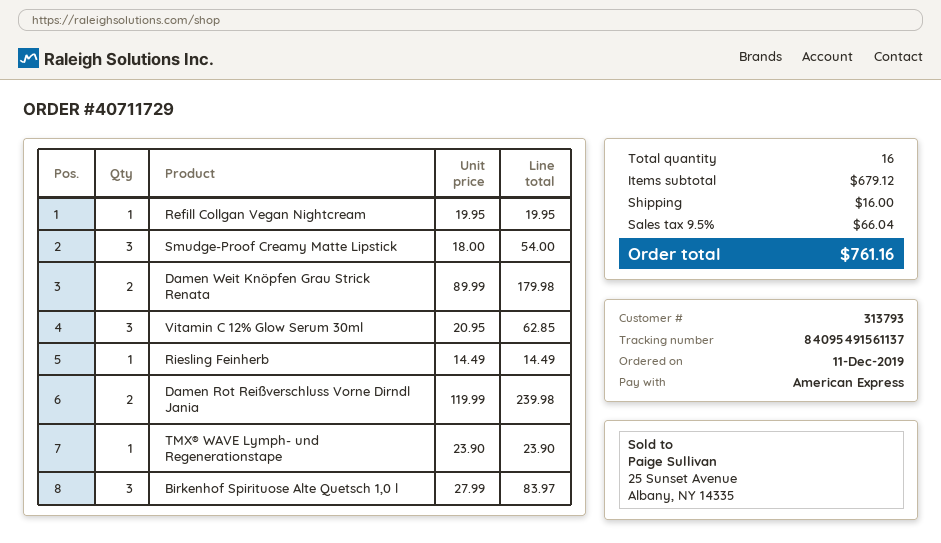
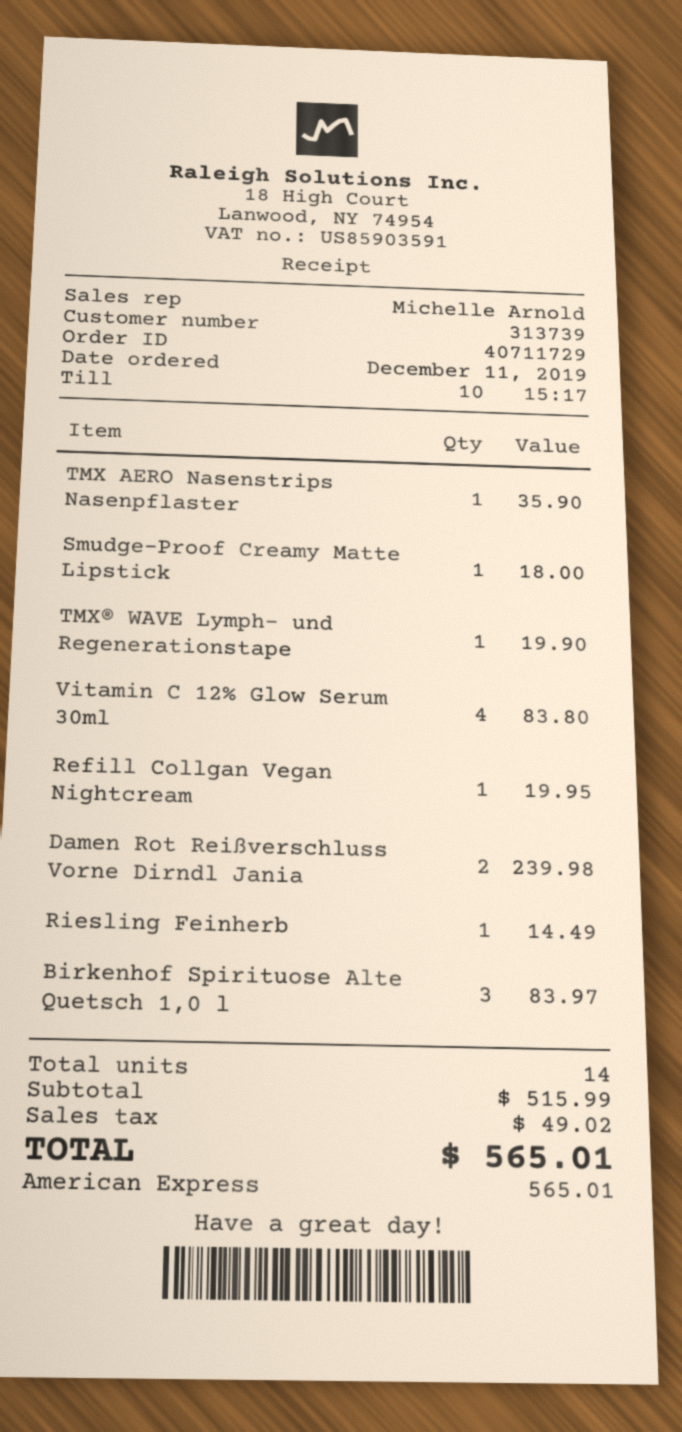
customer number: 313793 -> 313739
Smudge-Proof Creamy Matte Lipstick: 3 for 54.00 -> 1 for 18.00
Damen Weit Knöpfen Grau Strick Renata: 2 for 179.98 -> none
Vitamin C 12% Glow Serum 30ml: 3 for 62.85 -> 4 for 83.80
TMX® WAVE Lymph- und Regenerationstape: 1 for 23.90 -> 1 for 19.90
TMX AERO Nasenstrips Nasenpflaster: none -> 1 for 35.90
total quantity: 16 -> 14
subtotal: 679.12 -> 515.99
shipping: 16.00 -> none
tax: 66.04 -> 49.02
total: 761.16 -> 565.01

